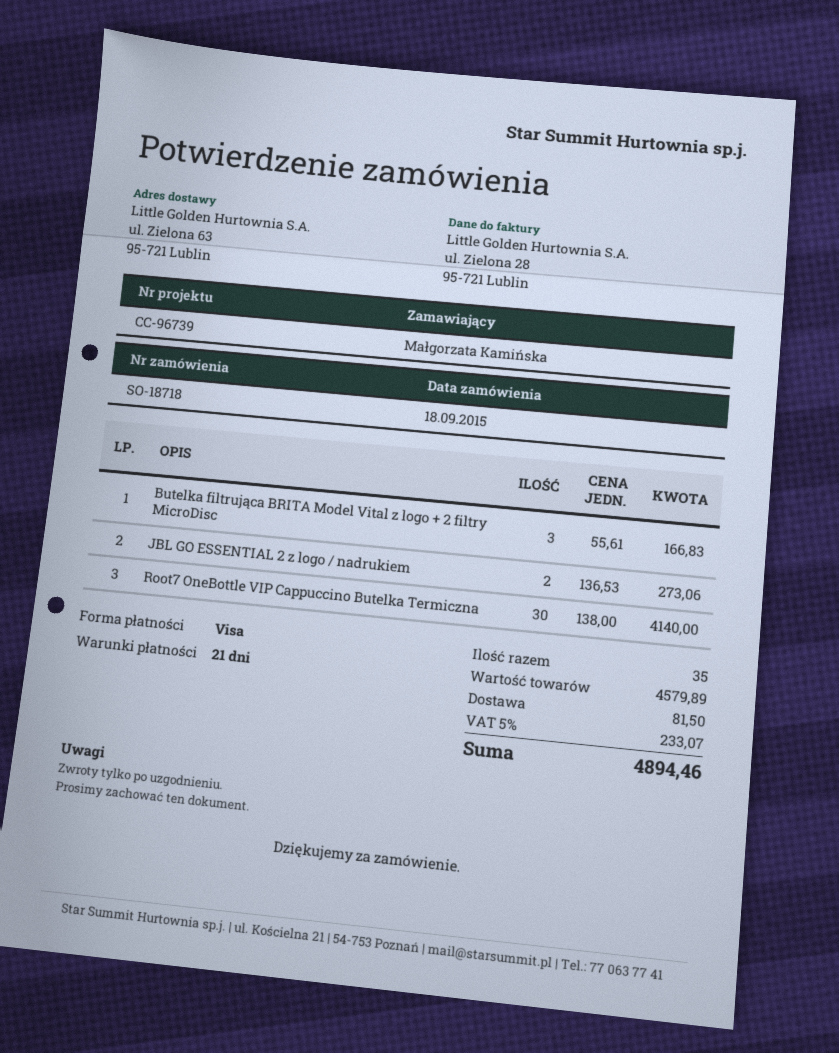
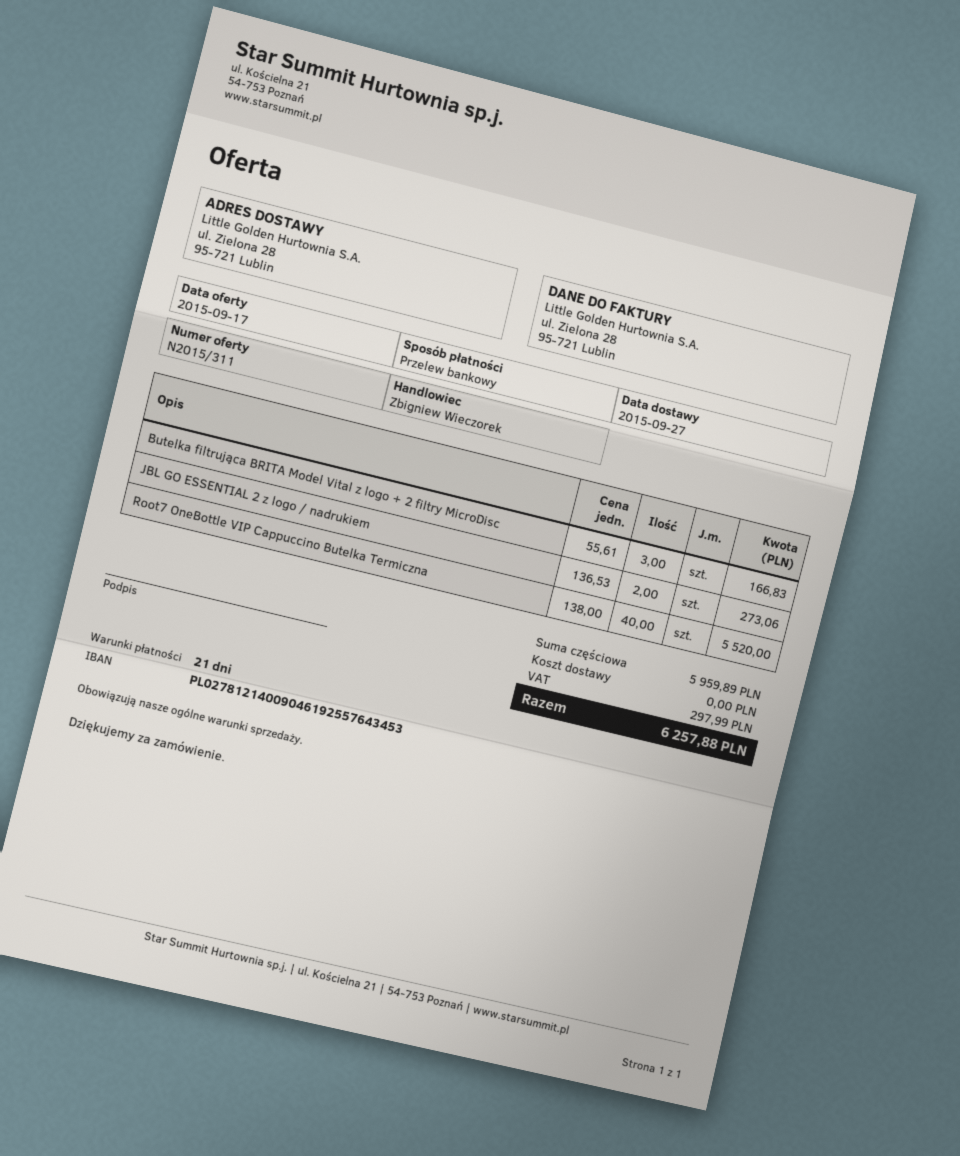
payment method: Visa -> bank transfer
ship to: ul. Zielona 63, 95-721 Lublin -> ul. Zielona 28, 95-721 Lublin
Root7 OneBottle VIP Cappuccino Butelka Termiczna: 30 x 138.00 = 4140.00 -> 40 x 138.00 = 5520.00
subtotal: 4579.89 -> 5959.89
shipping: 81.50 -> 0.00
tax: 233.07 -> 297.99
total: 4894.46 -> 6257.88

